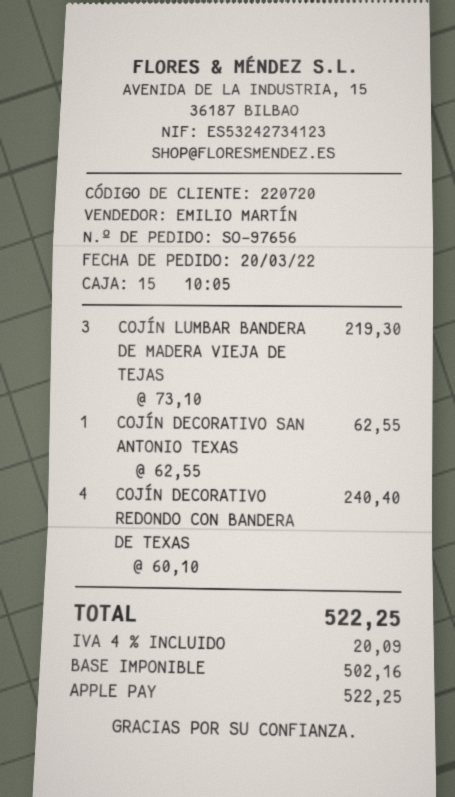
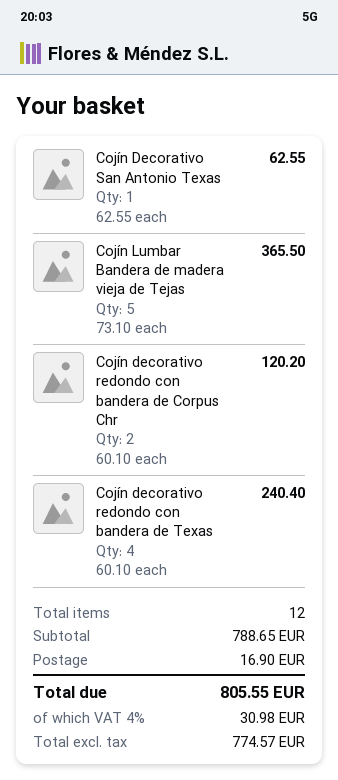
COJÍN LUMBAR BANDERA DE MADERA VIEJA DE TEJAS: 3 x 73.10 = 219.30 -> 5 x 73.10 = 365.50
Cojín decorativo redondo con bandera de Corpus Chr: none -> 2 x 60.10 = 120.20
shipping: none -> 16.90
net: 502.16 -> 774.57
tax: 4% = 20.09 -> 4% = 30.98
total: 522.25 -> 805.55

